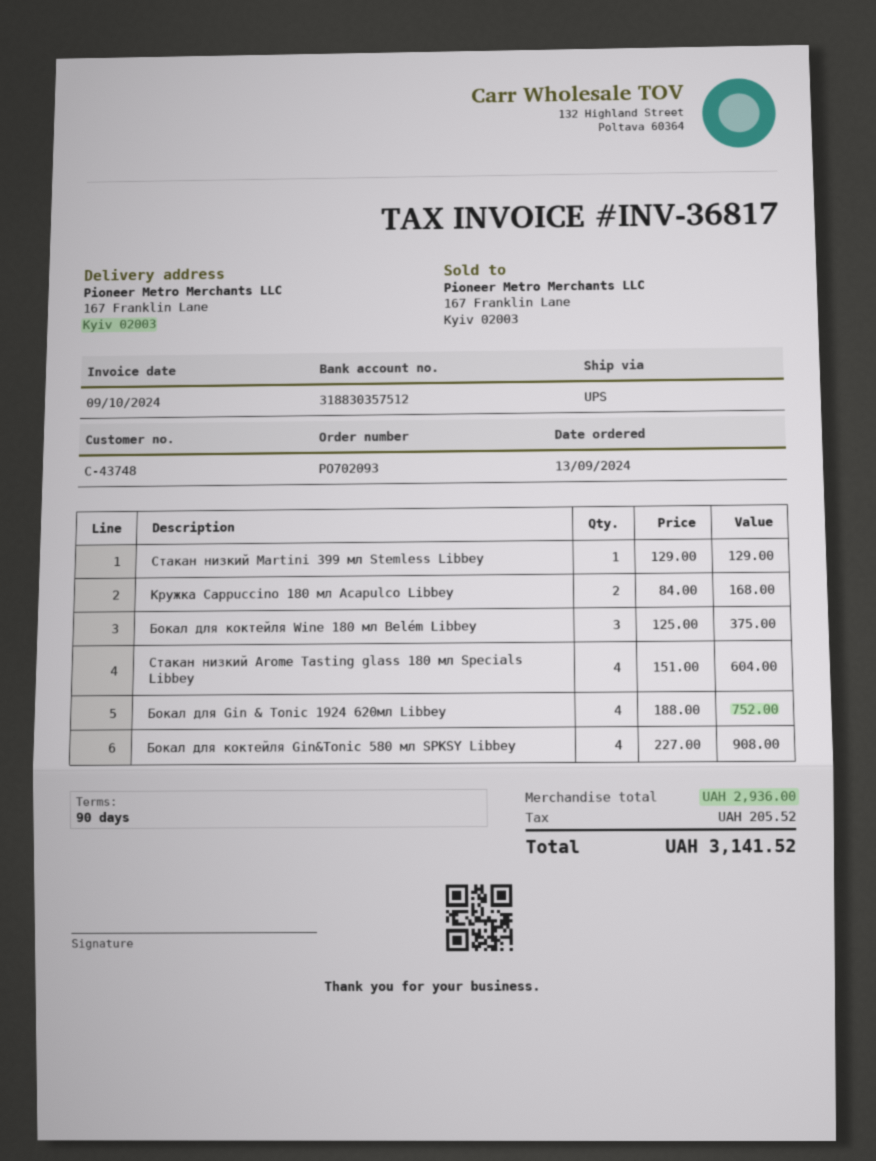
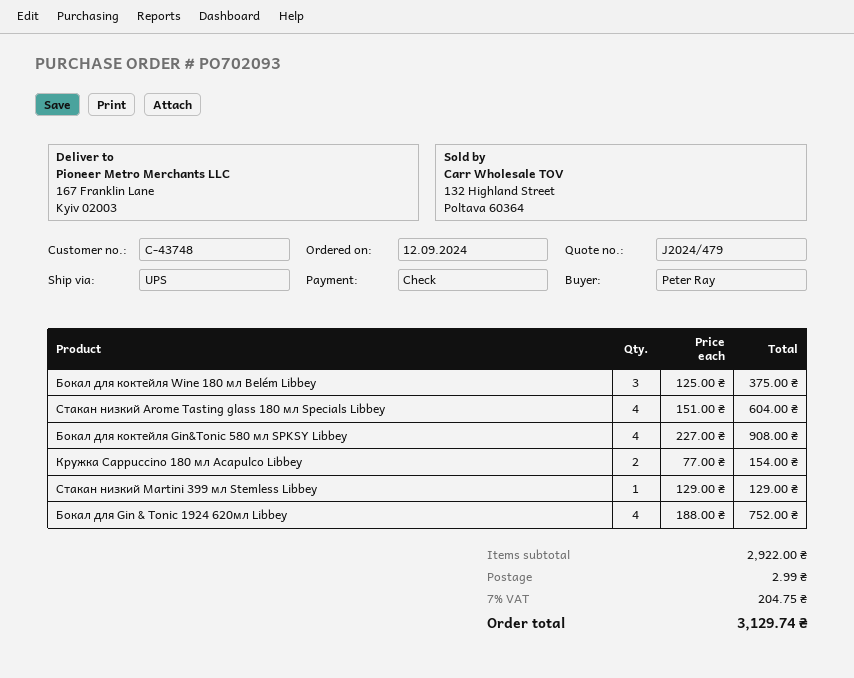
order date: 2024-09-13 -> 2024-09-12
Кружка Cappuccino 180 мл Acapulco Libbey: 2 x 84.00 = 168.00 -> 2 x 77.00 = 154.00
subtotal: 2936.00 -> 2922.00
shipping: none -> 2.99
tax: 205.52 -> 204.75
total: 3141.52 -> 3129.74

